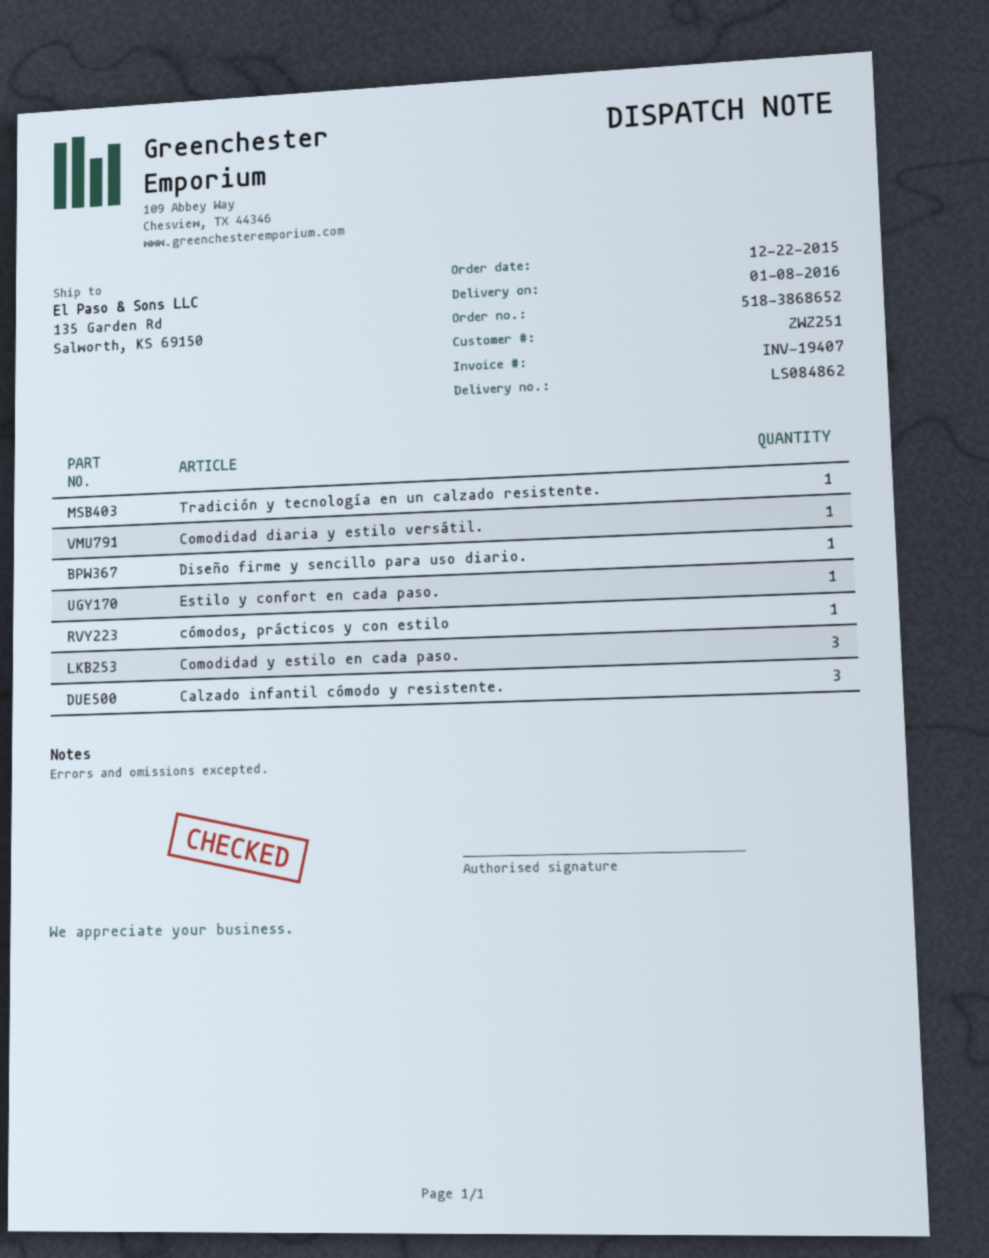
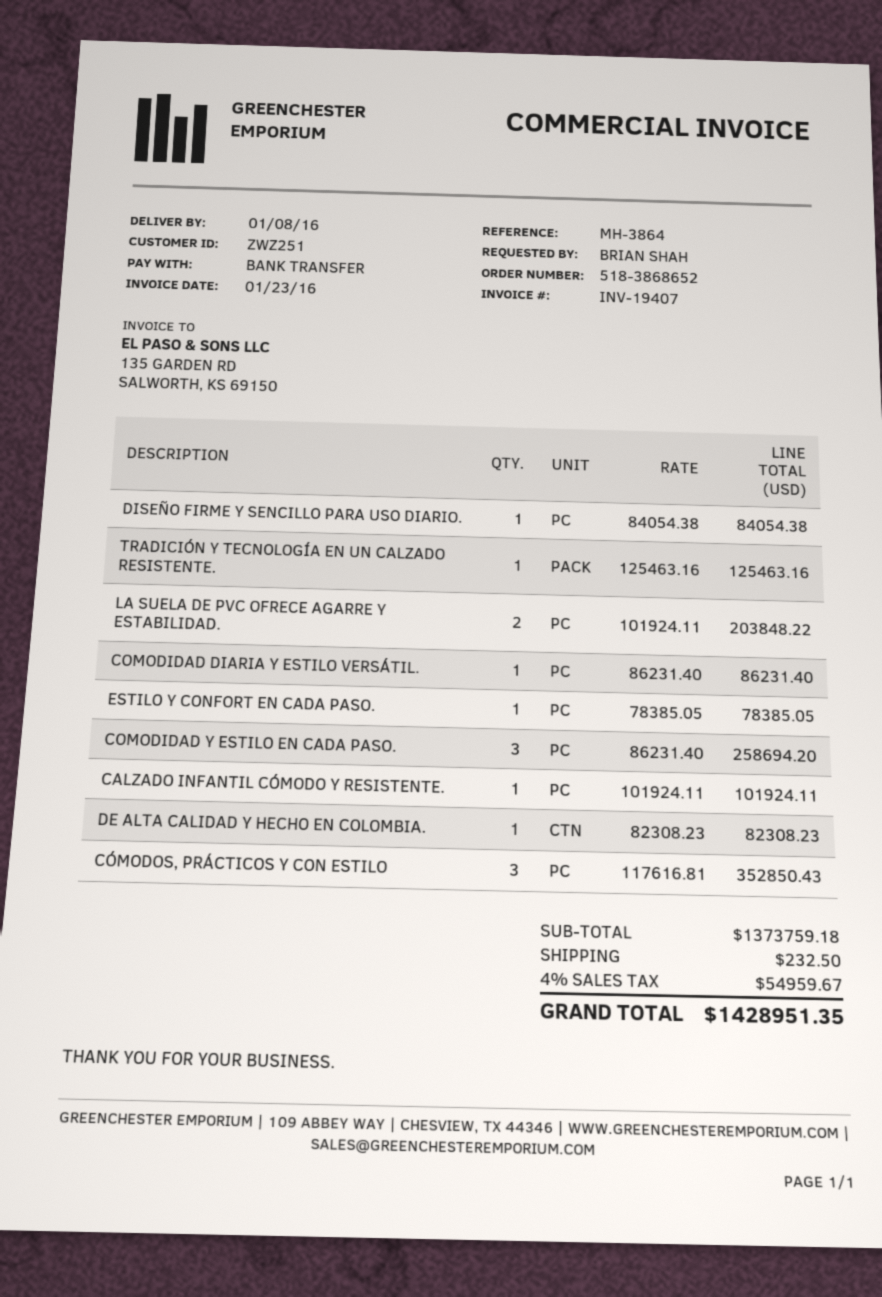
cómodos, prácticos y con estilo: 1 -> 3
Calzado infantil cómodo y resistente.: 3 -> 1
LA SUELA DE PVC OFRECE AGARRE Y ESTABILIDAD.: none -> 2
DE ALTA CALIDAD Y HECHO EN COLOMBIA.: none -> 1

